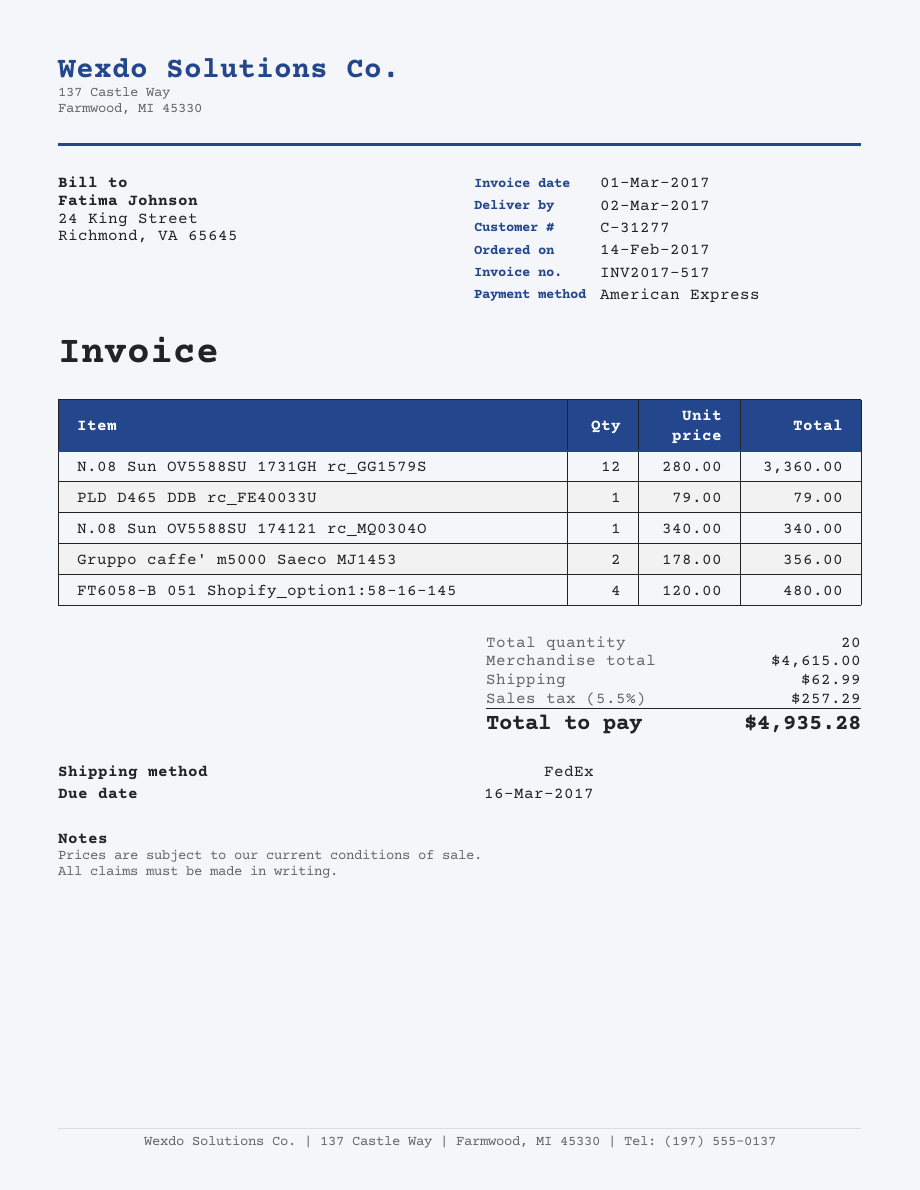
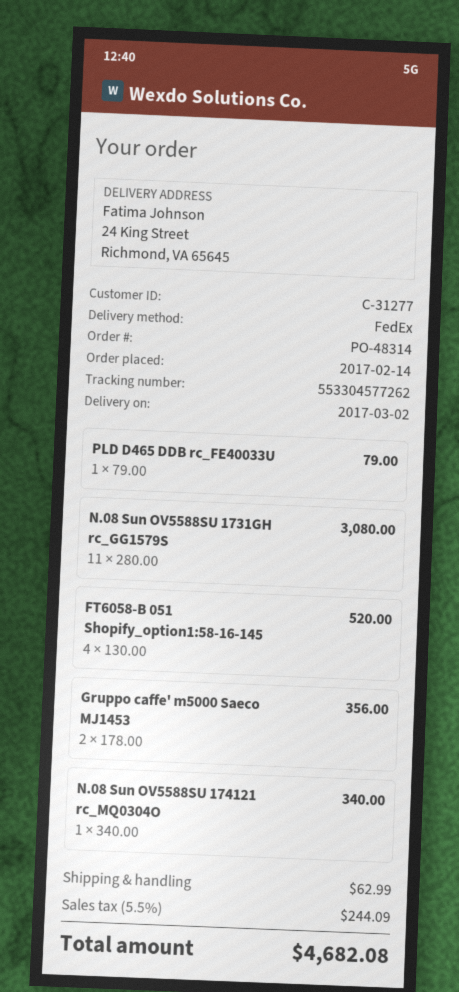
N.08 Sun OV5588SU 1731GH rc_GG1579S: 12 x 280.00 = 3360.00 -> 11 x 280.00 = 3080.00
FT6058-B 051 Shopify_option1:58-16-145: 4 x 120.00 = 480.00 -> 4 x 130.00 = 520.00
tax: 5.5% = 257.29 -> 5.5% = 244.09
total: 4935.28 -> 4682.08

